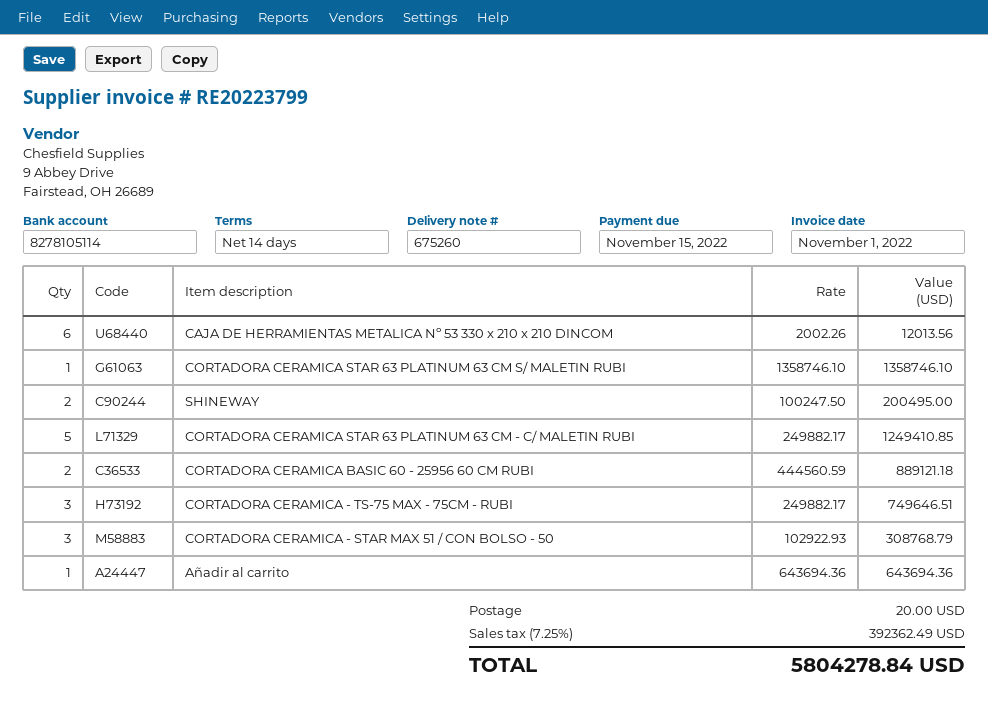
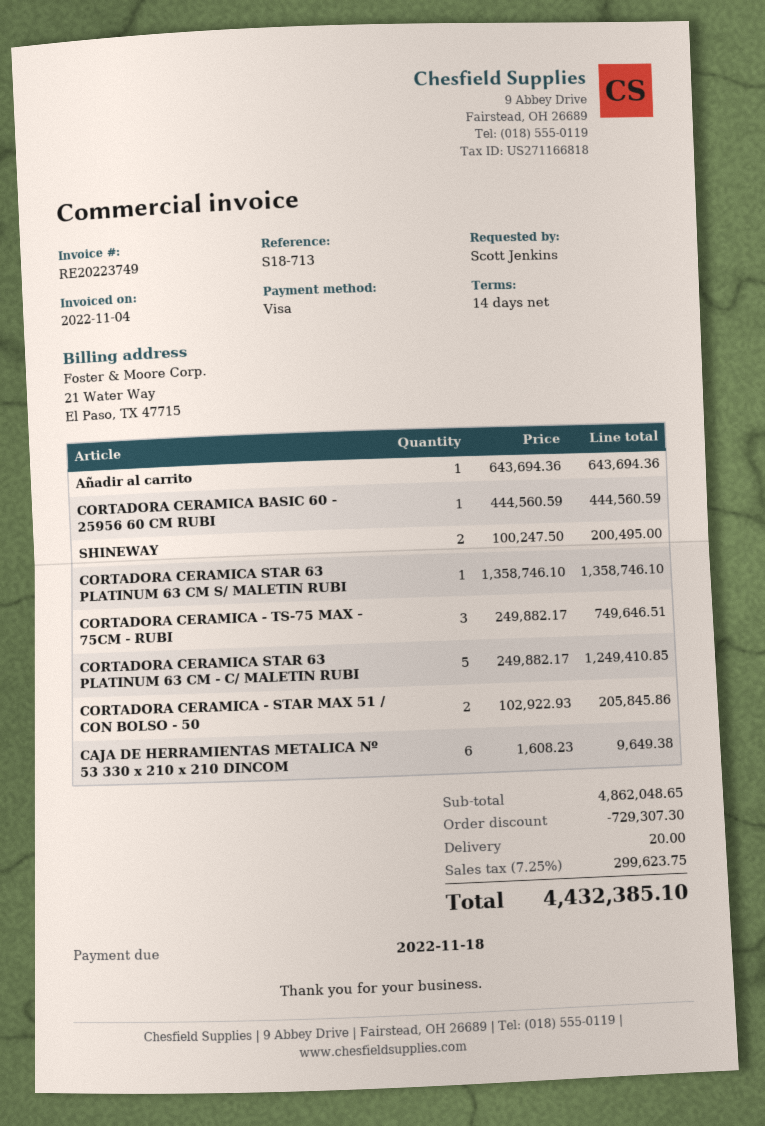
invoice number: RE20223799 -> RE20223749
invoice date: 2022-11-01 -> 2022-11-04
due date: 2022-11-15 -> 2022-11-18
CAJA DE HERRAMIENTAS METALICA Nº 53 330 x 210 x 210 DINCOM: 6 x 2002.26 = 12013.56 -> 6 x 1608.23 = 9649.38
CORTADORA CERAMICA BASIC 60 - 25956 60 CM RUBI: 2 x 444560.59 = 889121.18 -> 1 x 444560.59 = 444560.59
CORTADORA CERAMICA - STAR MAX 51 / CON BOLSO - 50: 3 x 102922.93 = 308768.79 -> 2 x 102922.93 = 205845.86
discount: none -> 729307.30
tax: 7.25% = 392362.49 -> 7.25% = 299623.75
total: 5804278.84 -> 4432385.10

